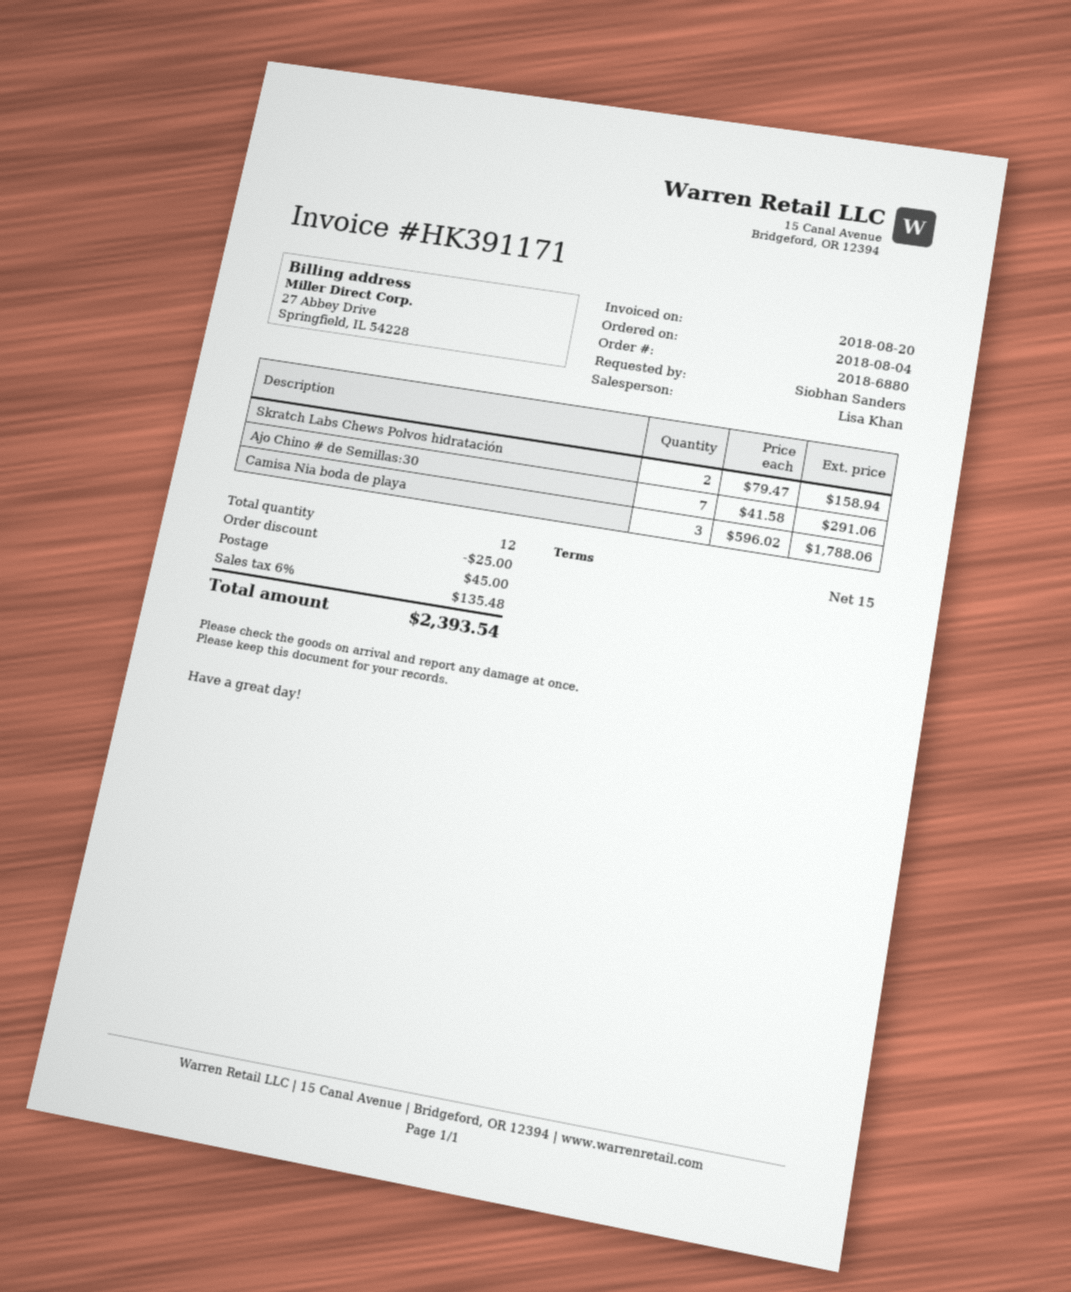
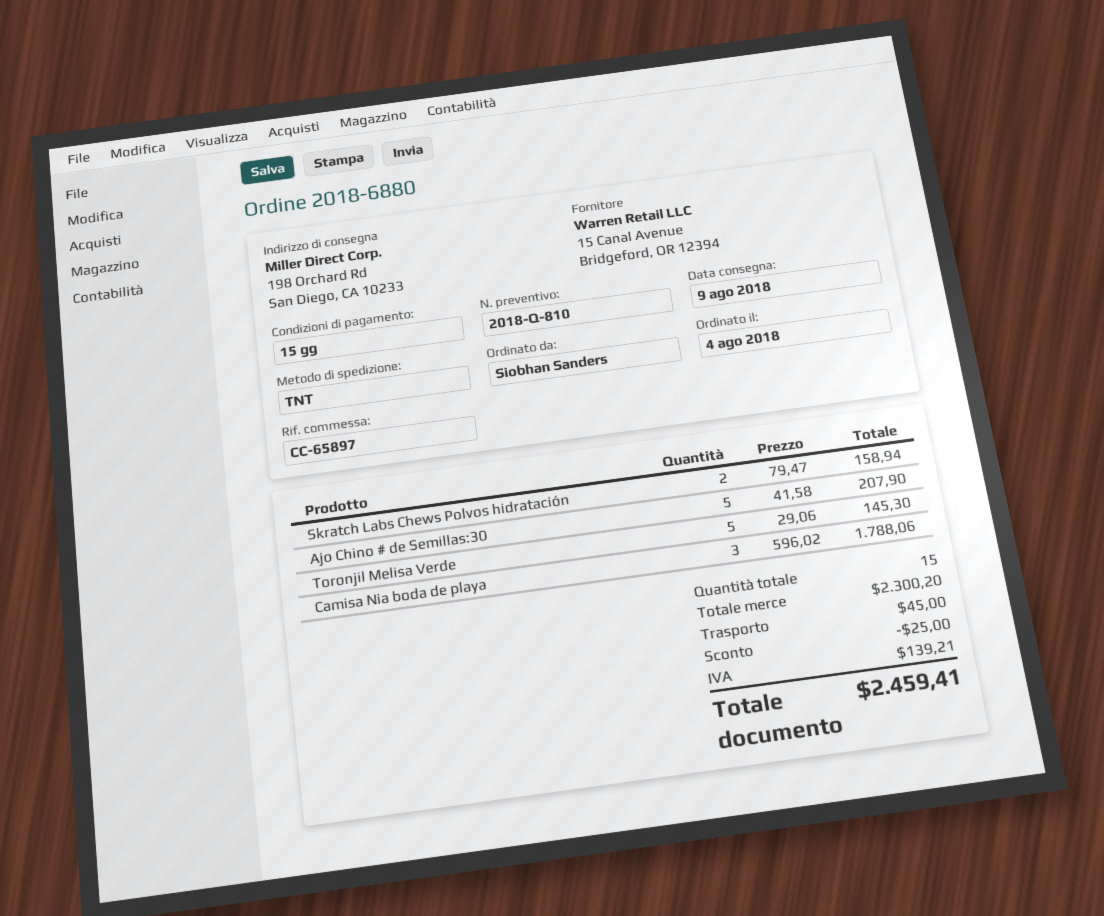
Ajo Chino # de Semillas:30: 7 x 41.58 = 291.06 -> 5 x 41.58 = 207.90
Toronjil Melisa Verde: none -> 5 x 29.06 = 145.30
total quantity: 12 -> 15
tax: 135.48 -> 139.21
total: 2393.54 -> 2459.41

